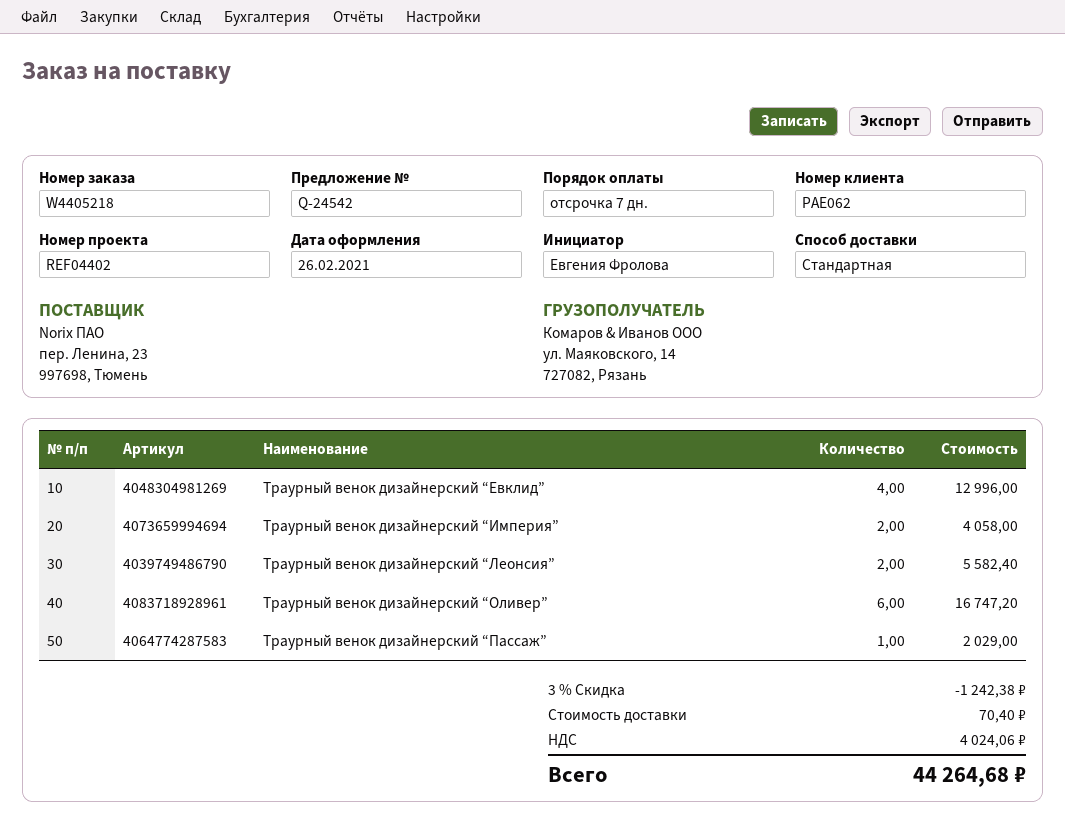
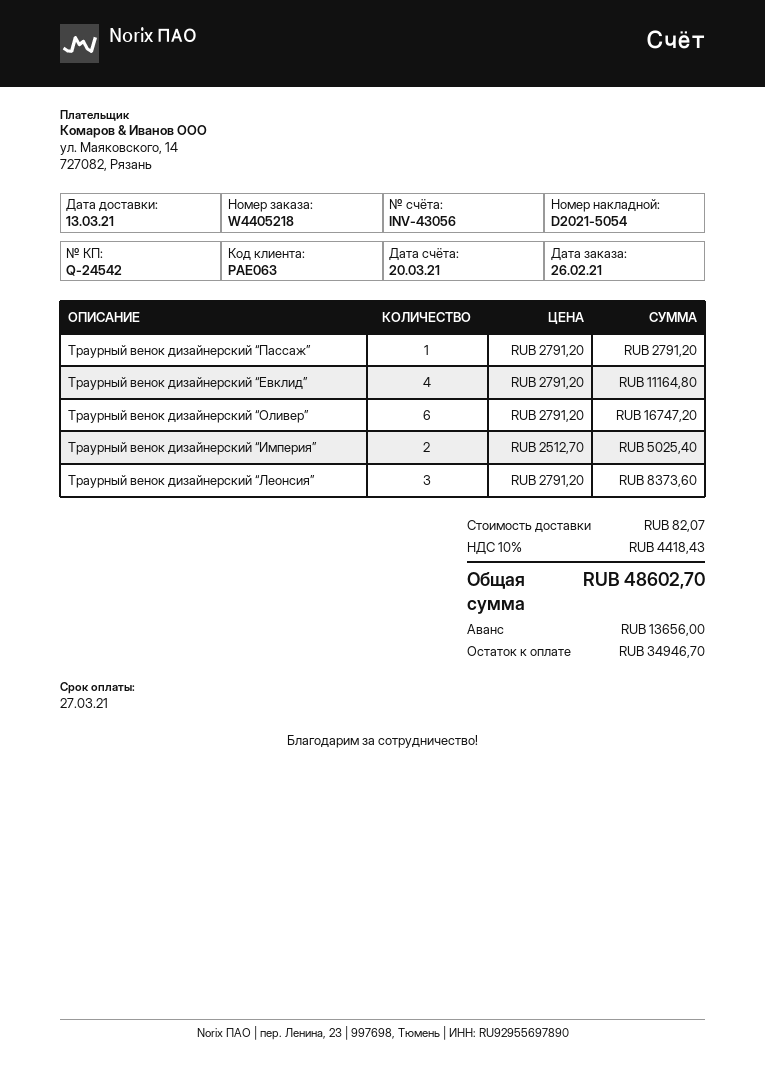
customer number: PAE062 -> PAE063
Траурный венок дизайнерский “Евклид”: 4 for 12996.00 -> 4 for 11164.80
Траурный венок дизайнерский “Империя”: 2 for 4058.00 -> 2 for 5025.40
Траурный венок дизайнерский “Леонсия”: 2 for 5582.40 -> 3 for 8373.60
Траурный венок дизайнерский “Пассаж”: 1 for 2029.00 -> 1 for 2791.20
discount: 3% = 1242.38 -> none
shipping: 70.40 -> 82.07
tax: 4024.06 -> 4418.43
total: 44264.68 -> 48602.70

